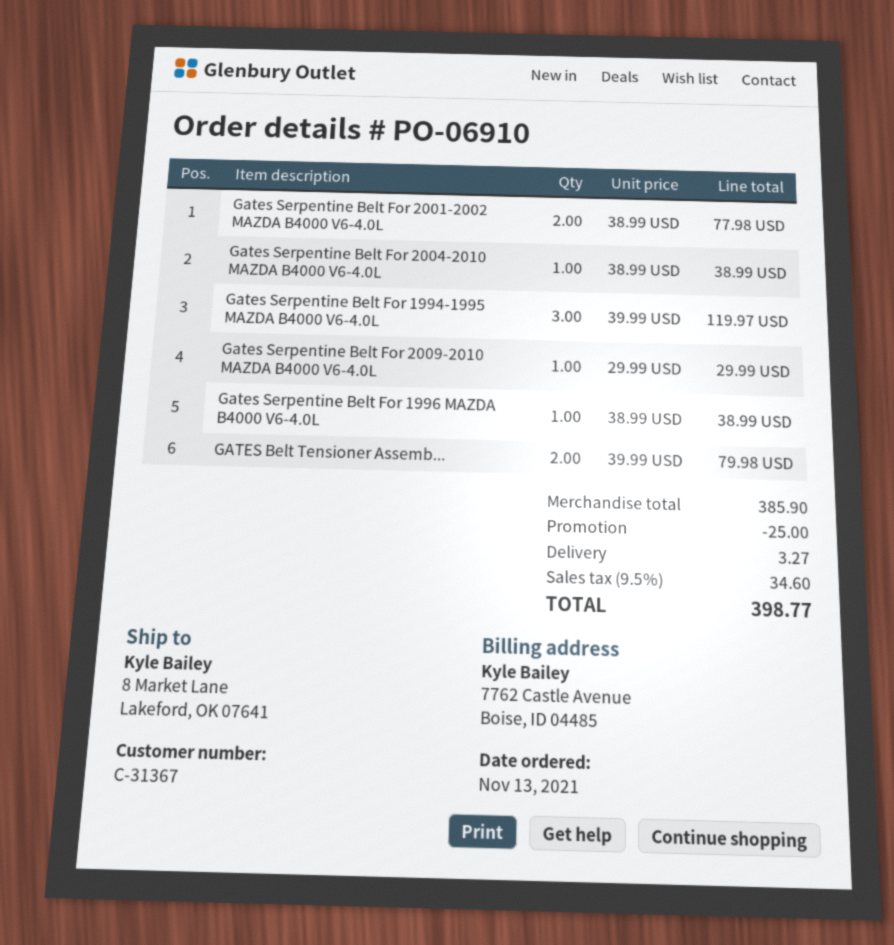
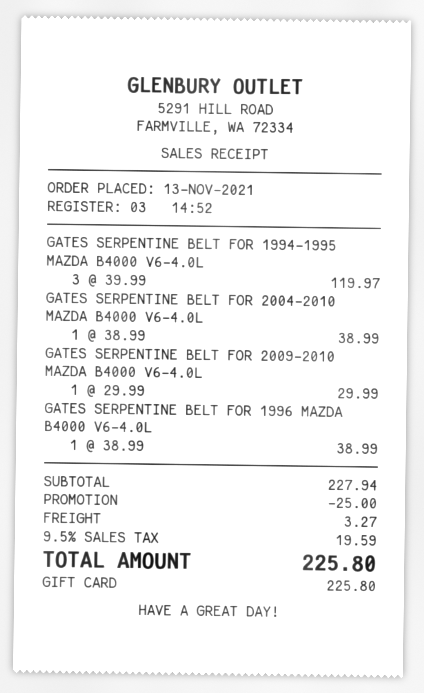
Gates Serpentine Belt For 2001-2002 MAZDA B4000 V6-4.0L: 2 x 38.99 = 77.98 -> none
GATES Belt Tensioner Assemb...: 2 x 39.99 = 79.98 -> none
subtotal: 385.90 -> 227.94
tax: 9.5% = 34.60 -> 9.5% = 19.59
total: 398.77 -> 225.80

